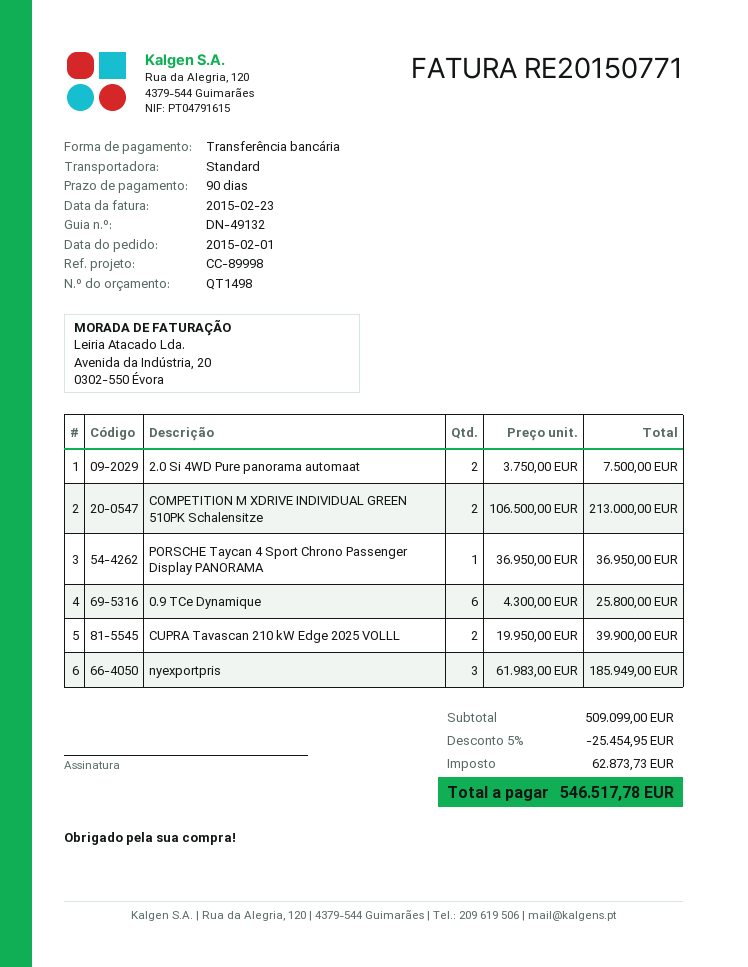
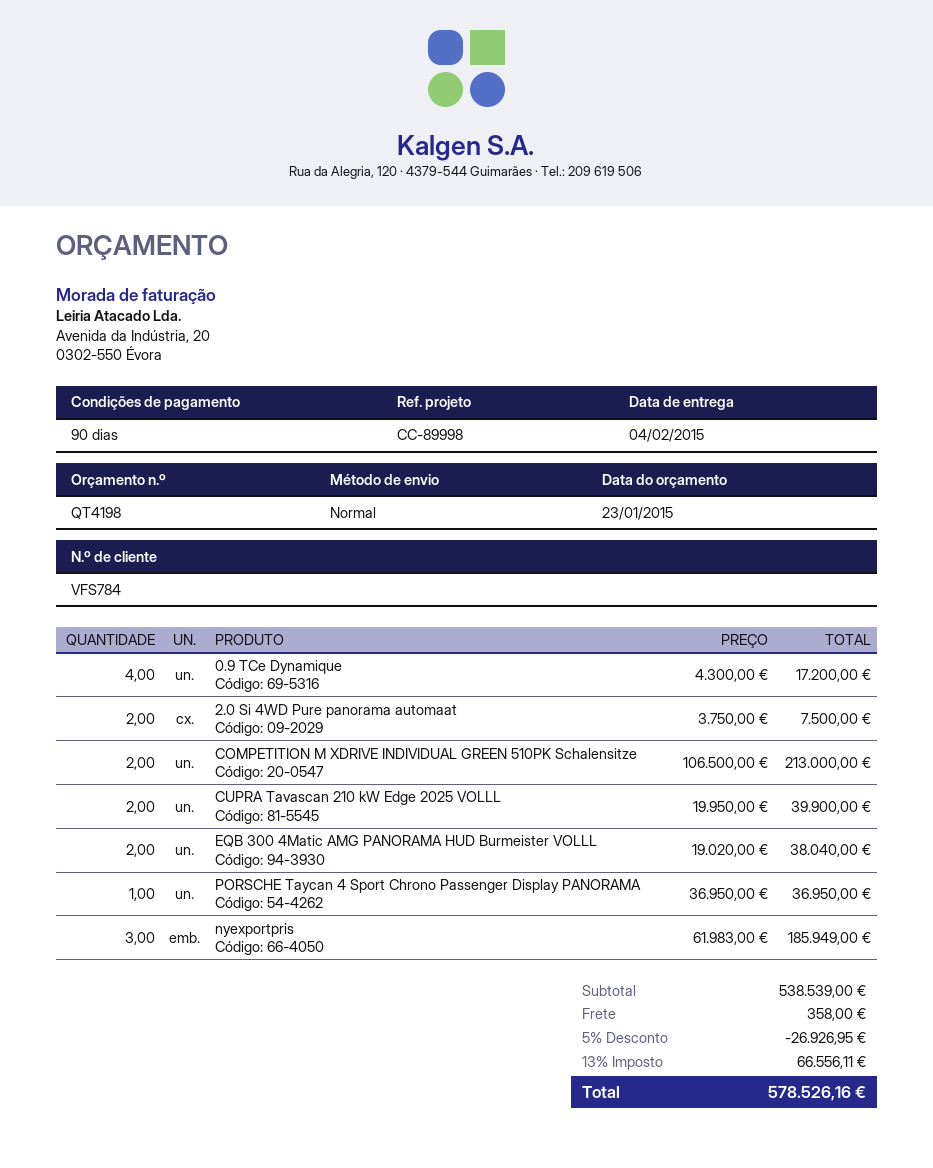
quote number: QT1498 -> QT4198
0.9 TCe Dynamique: 6 x 4300.00 = 25800.00 -> 4 x 4300.00 = 17200.00
EQB 300 4Matic AMG PANORAMA HUD Burmeister VOLLL: none -> 2 x 19020.00 = 38040.00
subtotal: 509099.00 -> 538539.00
discount: 5% = 25454.95 -> 5% = 26926.95
shipping: none -> 358.00
tax: 62873.73 -> 66556.11
total: 546517.78 -> 578526.16

